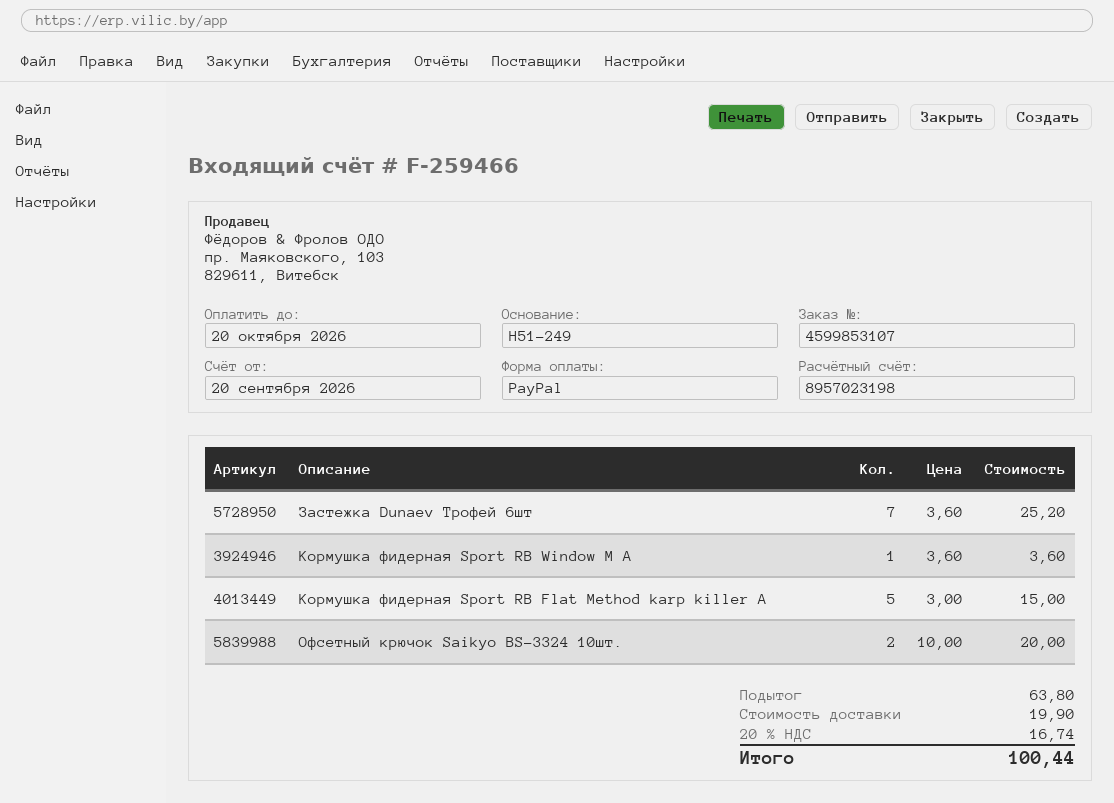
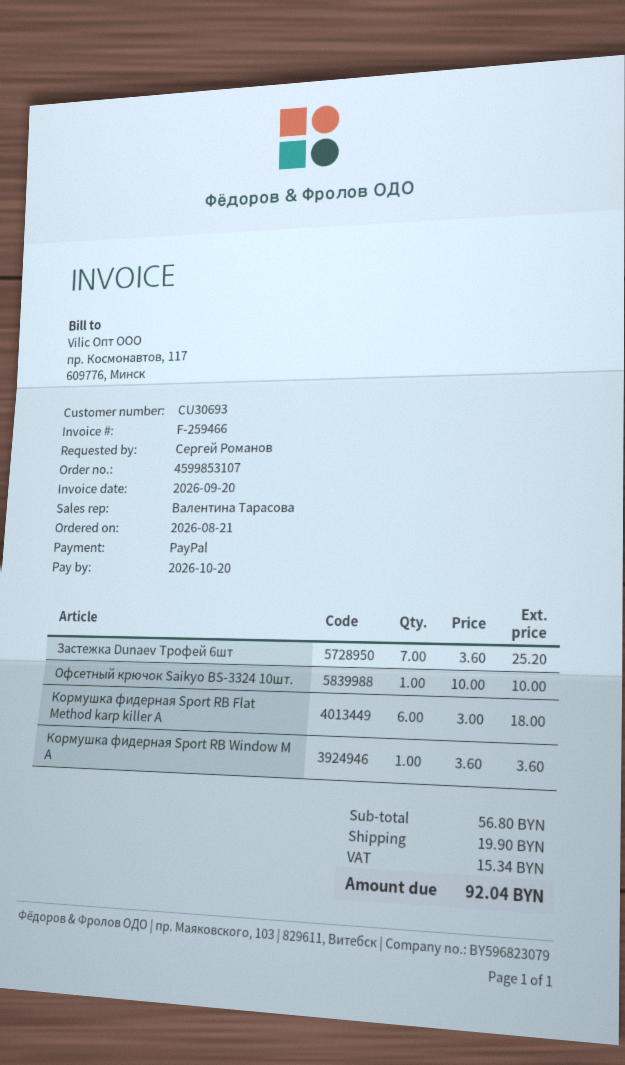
Кормушка фидерная Sport RB Flat Method karp killer A: 5 x 3.00 = 15.00 -> 6 x 3.00 = 18.00
Офсетный крючок Saikyo BS-3324 10шт.: 2 x 10.00 = 20.00 -> 1 x 10.00 = 10.00
subtotal: 63.80 -> 56.80
tax: 16.74 -> 15.34
total: 100.44 -> 92.04

